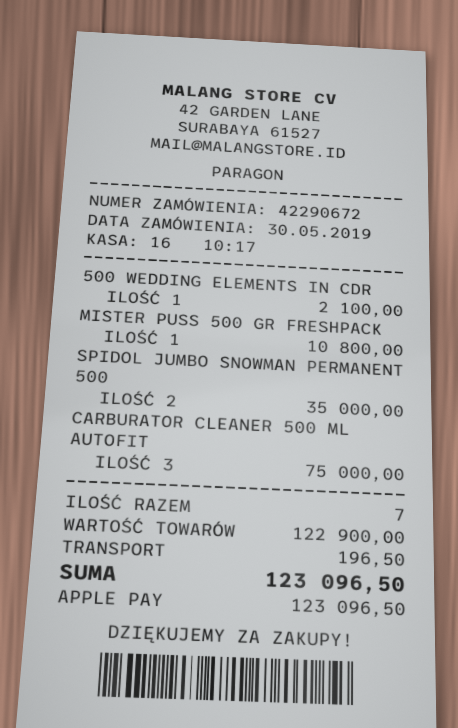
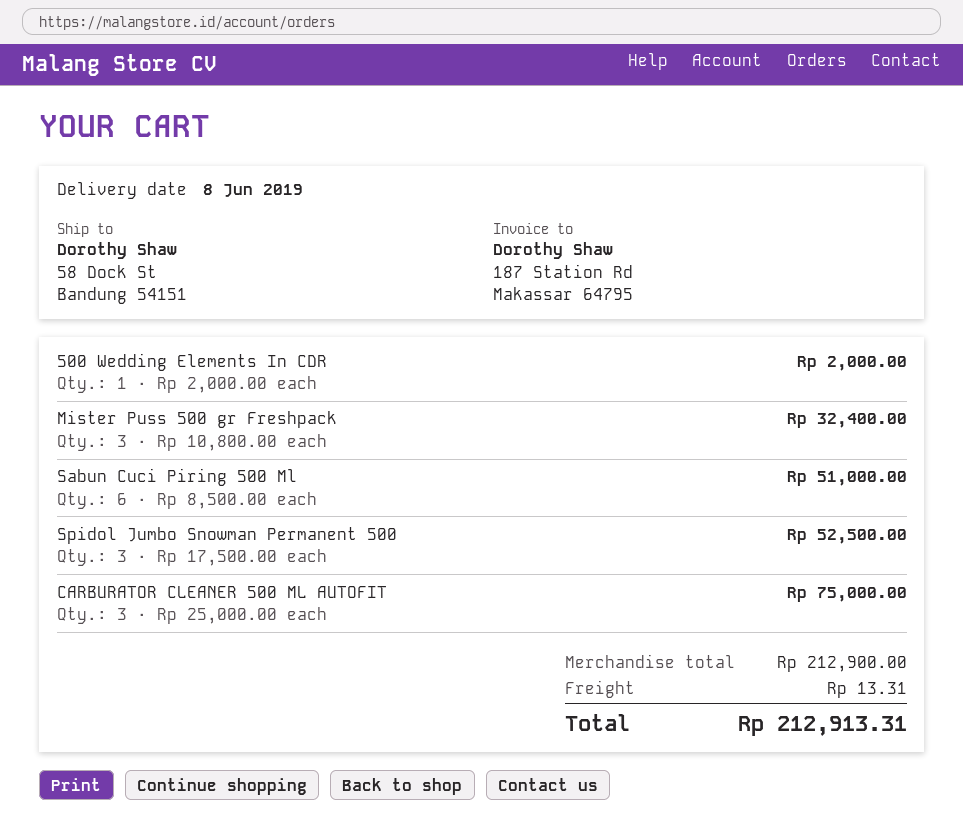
500 WEDDING ELEMENTS IN CDR: 1 for 2100.00 -> 1 for 2000.00
MISTER PUSS 500 GR FRESHPACK: 1 for 10800.00 -> 3 for 32400.00
SPIDOL JUMBO SNOWMAN PERMANENT 500: 2 for 35000.00 -> 3 for 52500.00
Sabun Cuci Piring 500 Ml: none -> 6 for 51000.00
subtotal: 122900.00 -> 212900.00
shipping: 196.50 -> 13.31
total: 123096.50 -> 212913.31

